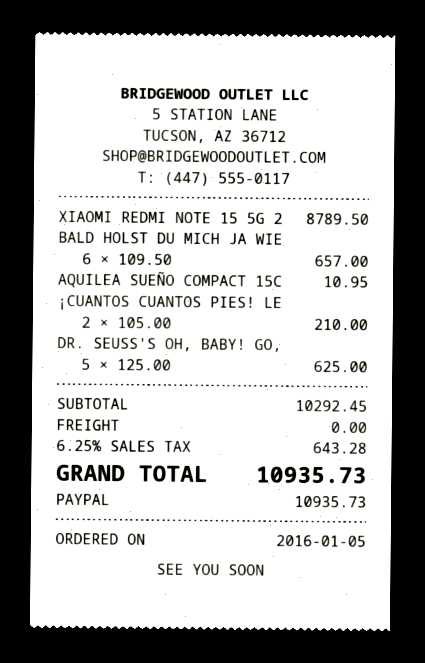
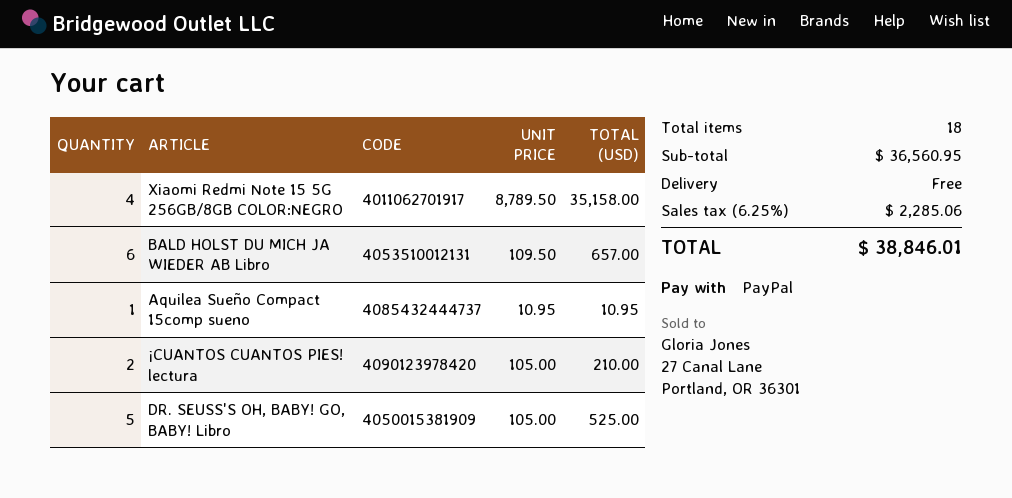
XIAOMI REDMI NOTE 15 5G 2: 1 x 8789.50 = 8789.50 -> 4 x 8789.50 = 35158.00
DR. SEUSS'S OH, BABY! GO,: 5 x 125.00 = 625.00 -> 5 x 105.00 = 525.00
subtotal: 10292.45 -> 36560.95
tax: 6.25% = 643.28 -> 6.25% = 2285.06
total: 10935.73 -> 38846.01

